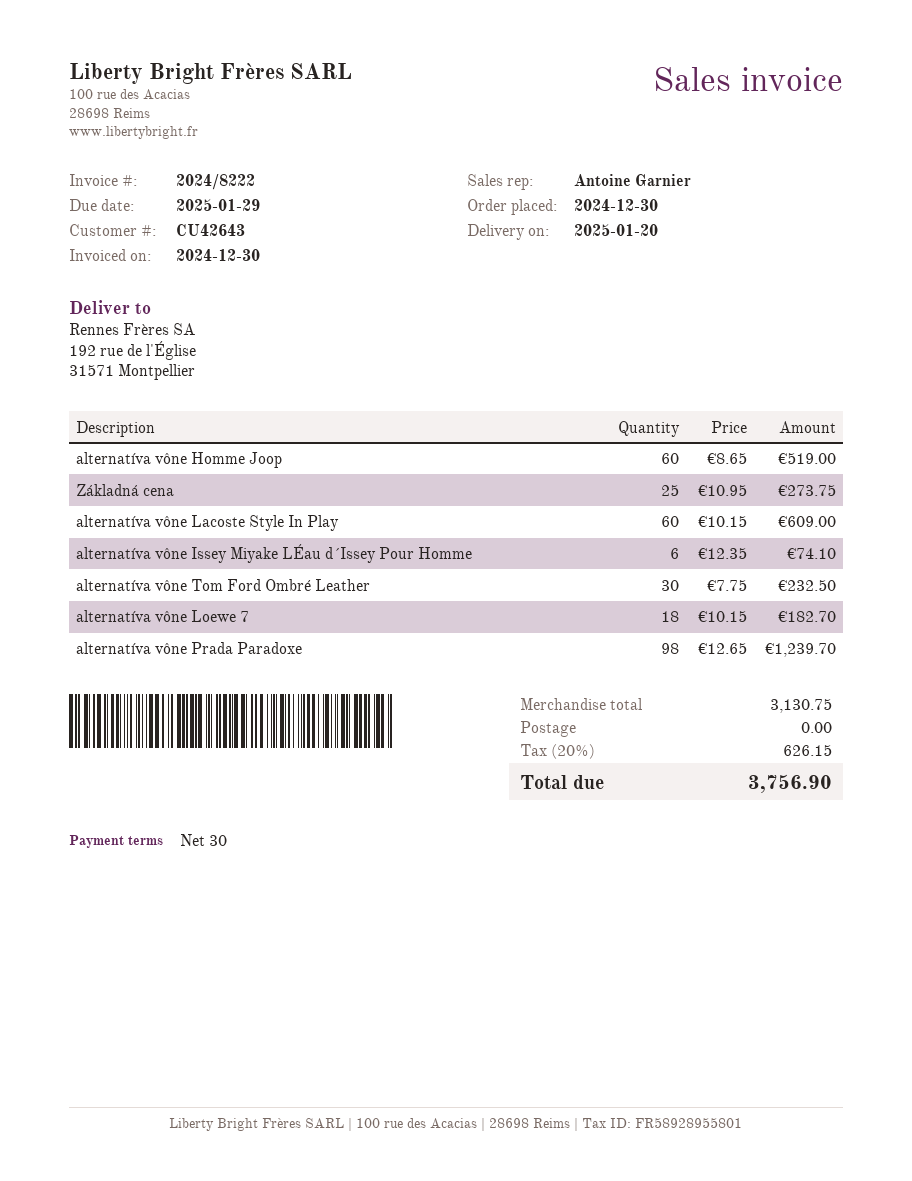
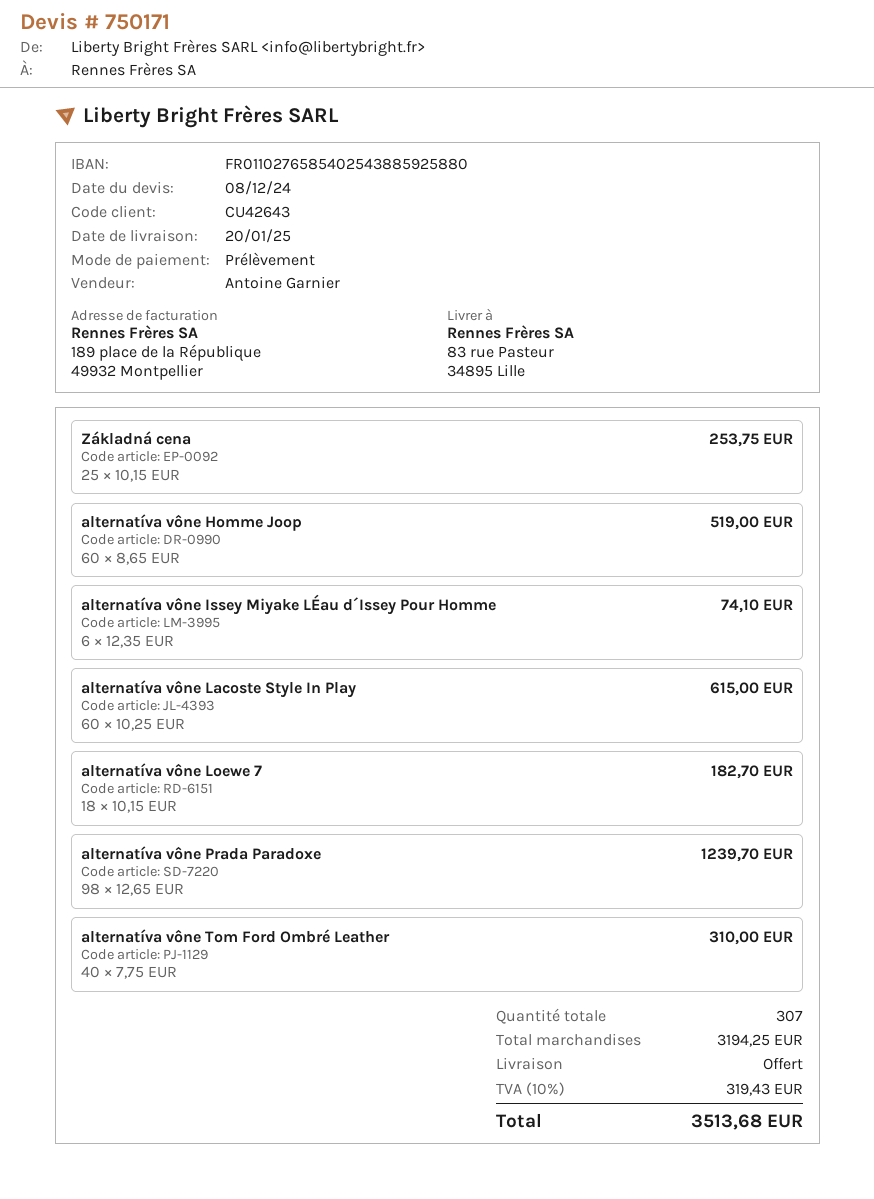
ship to: 192 rue de l'Église, 31571 Montpellier -> 83 rue Pasteur, 34895 Lille
Základná cena: 25 x 10.95 = 273.75 -> 25 x 10.15 = 253.75
alternatíva vône Lacoste Style In Play: 60 x 10.15 = 609.00 -> 60 x 10.25 = 615.00
alternatíva vône Tom Ford Ombré Leather: 30 x 7.75 = 232.50 -> 40 x 7.75 = 310.00
subtotal: 3130.75 -> 3194.25
tax: 20% = 626.15 -> 10% = 319.43
total: 3756.90 -> 3513.68

